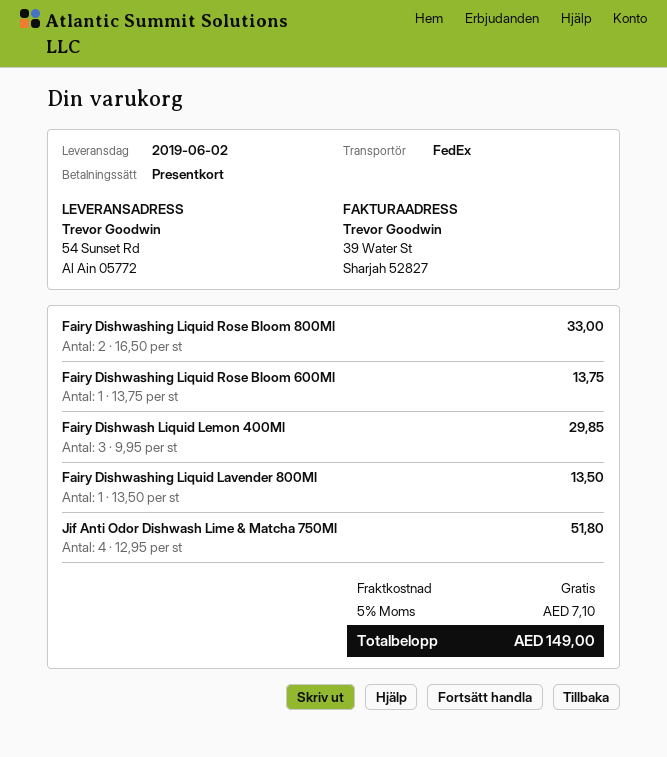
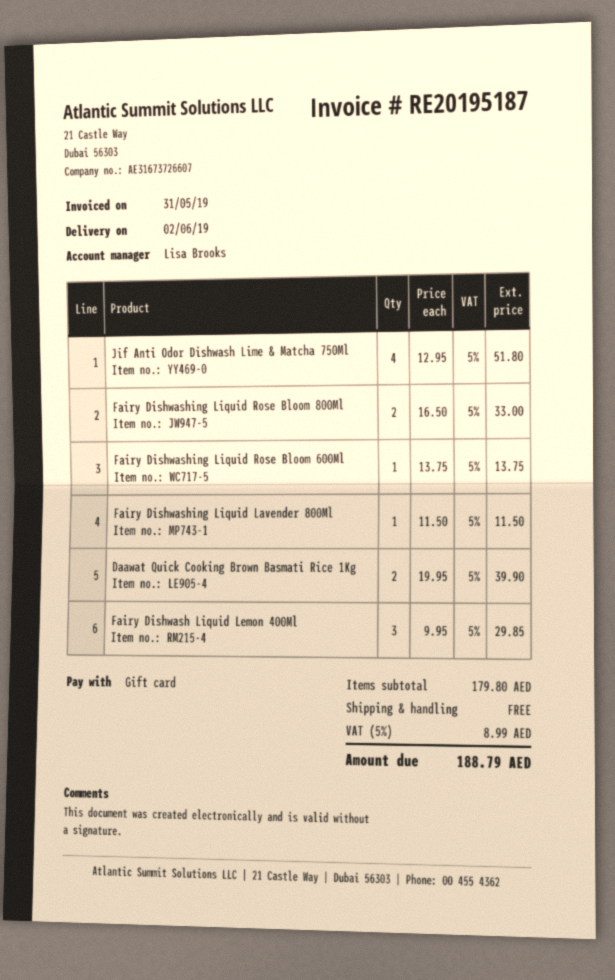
Fairy Dishwashing Liquid Lavender 800Ml: 1 x 13.50 = 13.50 -> 1 x 11.50 = 11.50
Daawat Quick Cooking Brown Basmati Rice 1Kg: none -> 2 x 19.95 = 39.90
tax: 5% = 7.10 -> 5% = 8.99
total: 149.00 -> 188.79

